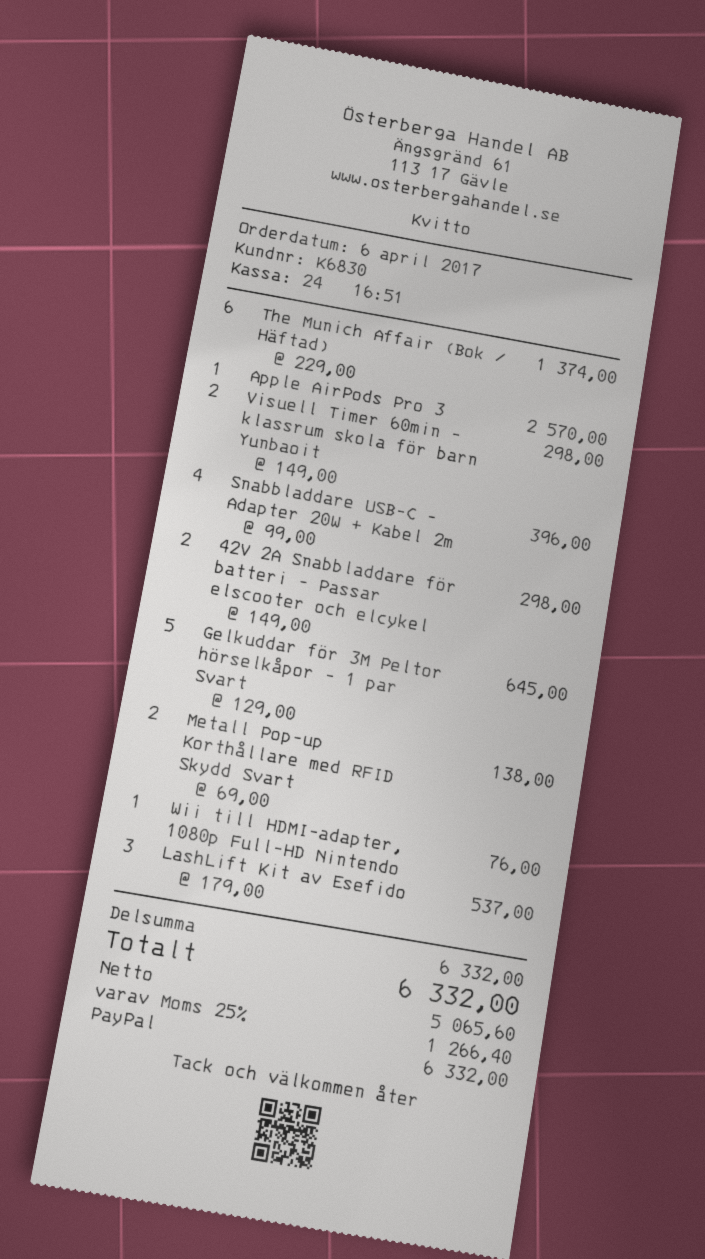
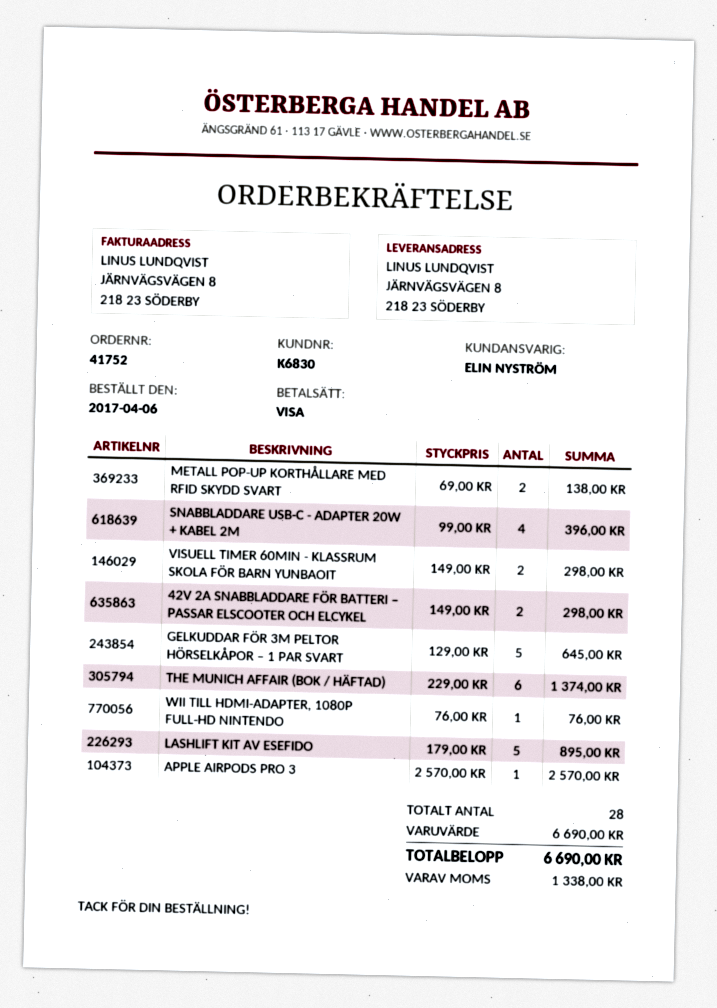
payment method: PayPal -> Visa
LashLift Kit av Esefido: 3 x 179.00 = 537.00 -> 5 x 179.00 = 895.00
subtotal: 6332.00 -> 6690.00
tax: 1266.40 -> 1338.00
total: 6332.00 -> 6690.00

